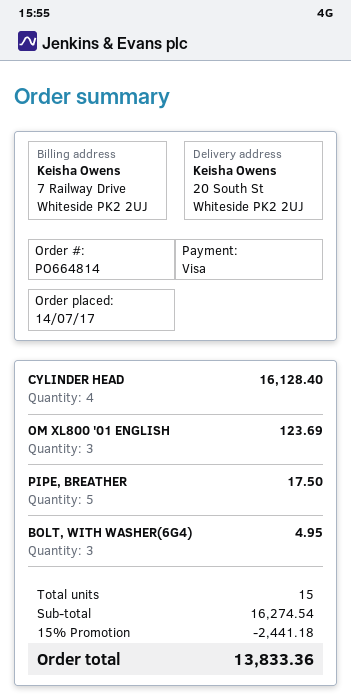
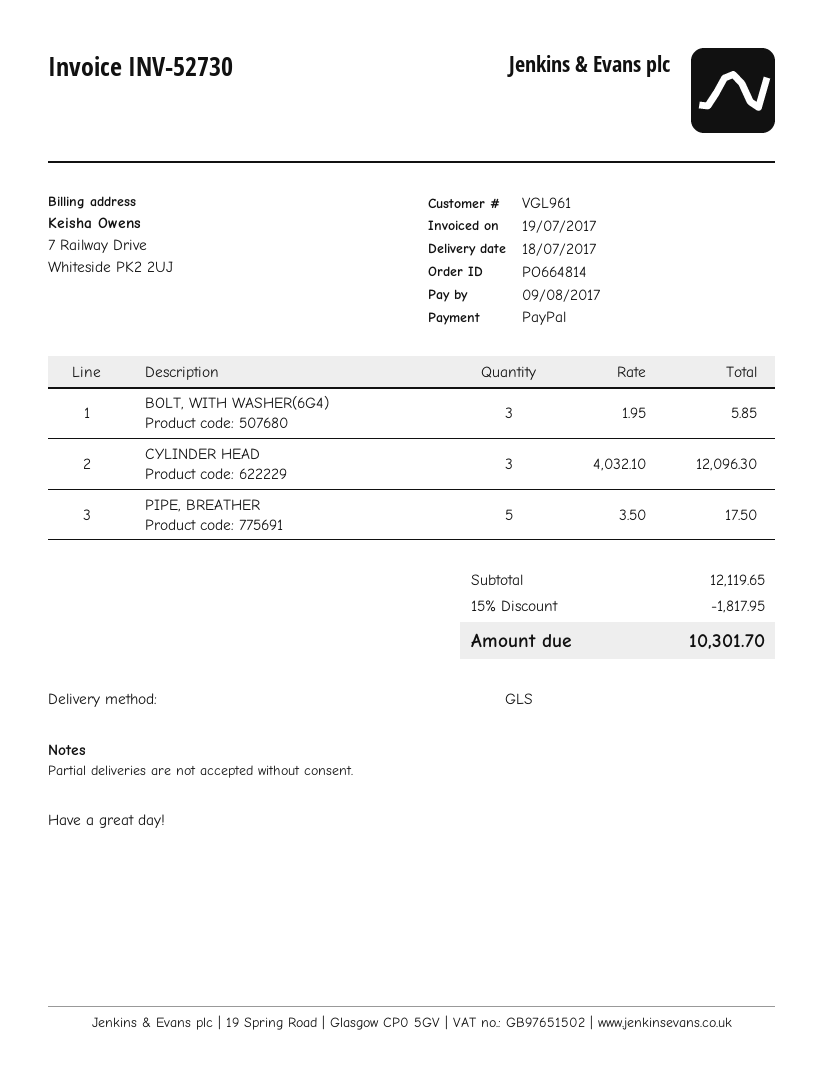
payment method: Visa -> PayPal
CYLINDER HEAD: 4 for 16128.40 -> 3 for 12096.30
OM XL800 '01 ENGLISH: 3 for 123.69 -> none
BOLT, WITH WASHER(6G4): 3 for 4.95 -> 3 for 5.85
subtotal: 16274.54 -> 12119.65
discount: 15% = 2441.18 -> 15% = 1817.95
total: 13833.36 -> 10301.70

